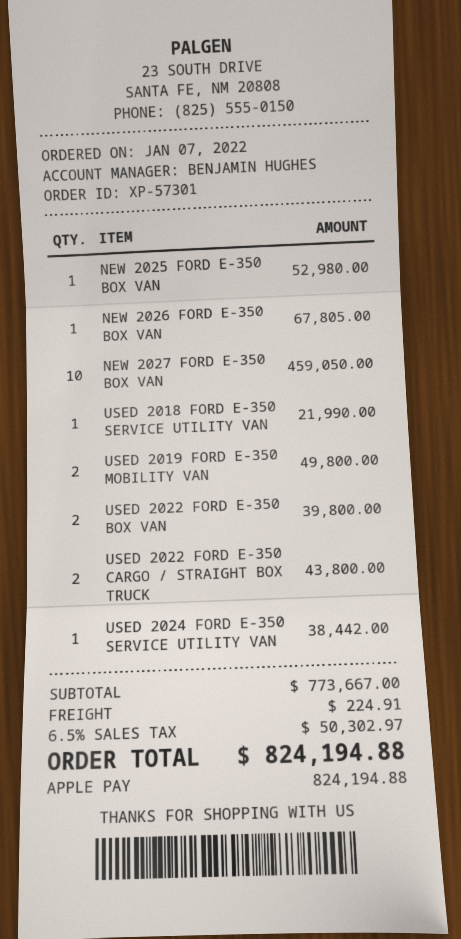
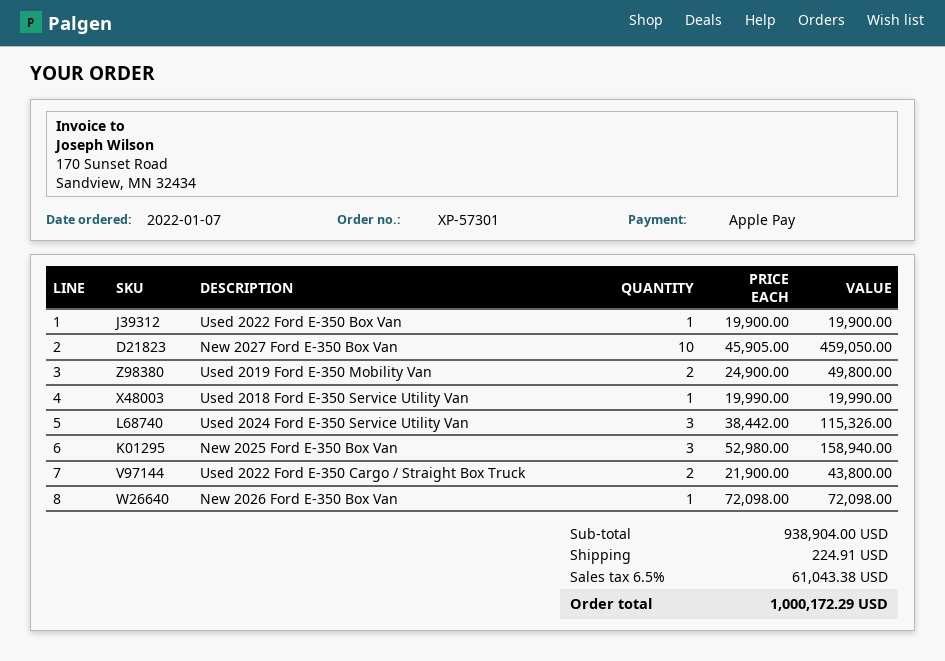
NEW 2025 FORD E-350 BOX VAN: 1 for 52980.00 -> 3 for 158940.00
NEW 2026 FORD E-350 BOX VAN: 1 for 67805.00 -> 1 for 72098.00
USED 2018 FORD E-350 SERVICE UTILITY VAN: 1 for 21990.00 -> 1 for 19990.00
USED 2022 FORD E-350 BOX VAN: 2 for 39800.00 -> 1 for 19900.00
USED 2024 FORD E-350 SERVICE UTILITY VAN: 1 for 38442.00 -> 3 for 115326.00
subtotal: 773667.00 -> 938904.00
tax: 6.5% = 50302.97 -> 6.5% = 61043.38
total: 824194.88 -> 1000172.29

